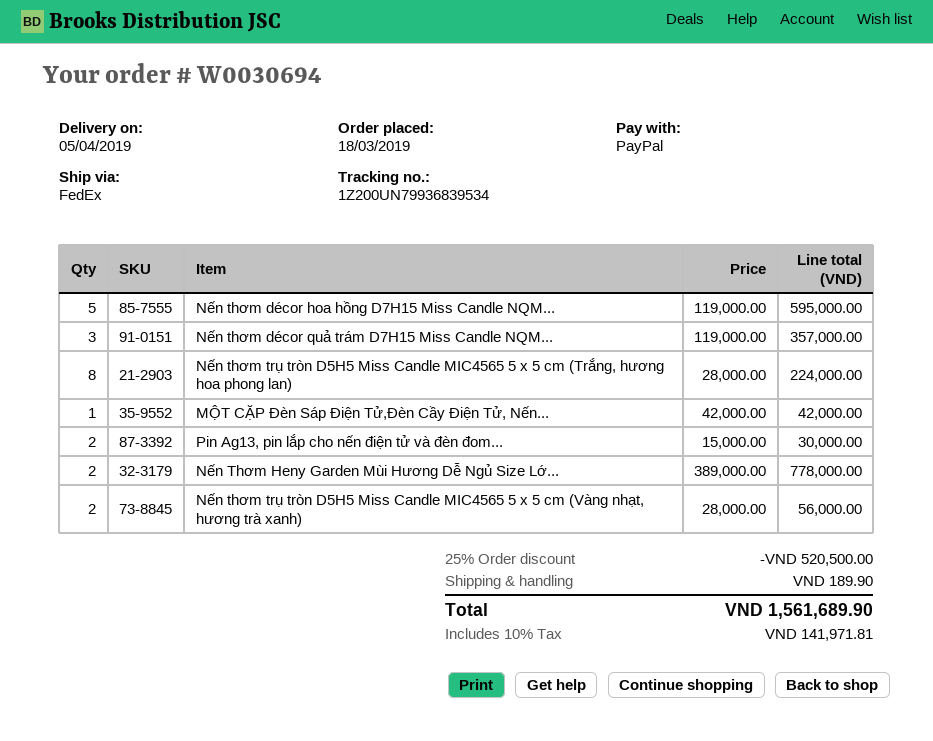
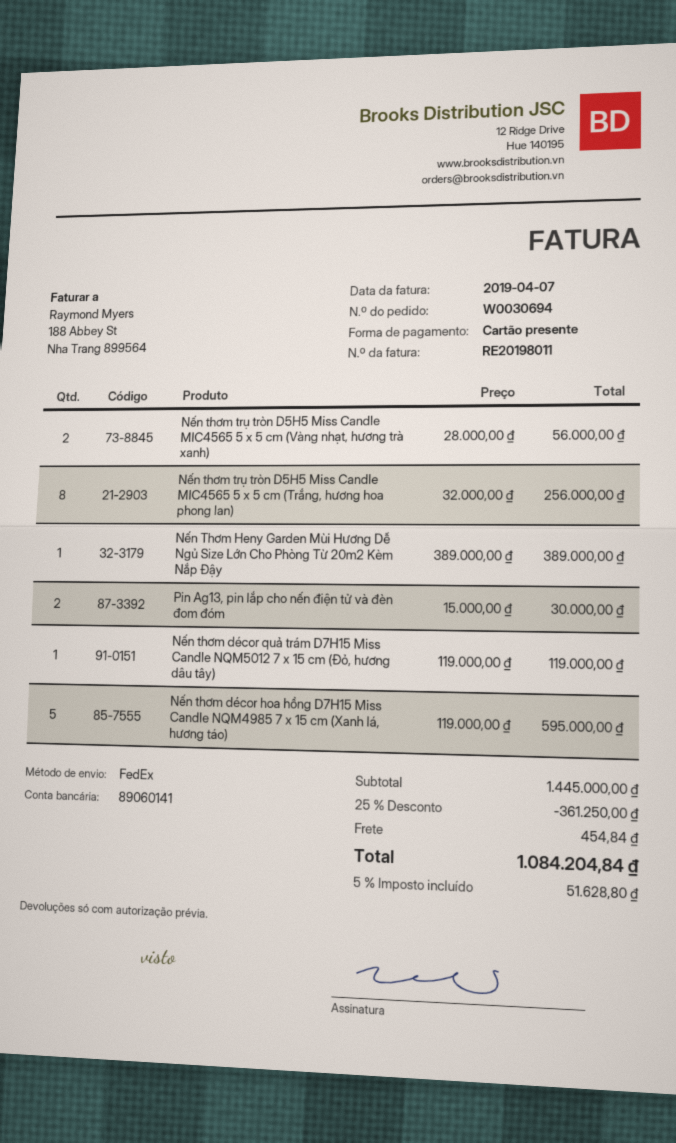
payment method: PayPal -> gift card
Nến thơm décor quả trám D7H15 Miss Candle NQM...: 3 x 119000.00 = 357000.00 -> 1 x 119000.00 = 119000.00
Nến thơm trụ tròn D5H5 Miss Candle MIC4565 5 x 5 cm (Trắng, hương hoa phong lan): 8 x 28000.00 = 224000.00 -> 8 x 32000.00 = 256000.00
MỘT CẶP Đèn Sáp Điện Tử,Đèn Cầy Điện Tử, Nến...: 1 x 42000.00 = 42000.00 -> none
Nến Thơm Heny Garden Mùi Hương Dễ Ngủ Size Lớ...: 2 x 389000.00 = 778000.00 -> 1 x 389000.00 = 389000.00
discount: 25% = 520500.00 -> 25% = 361250.00
shipping: 189.90 -> 454.84
tax: 10% = 141971.81 -> 5% = 51628.80
total: 1561689.90 -> 1084204.84

